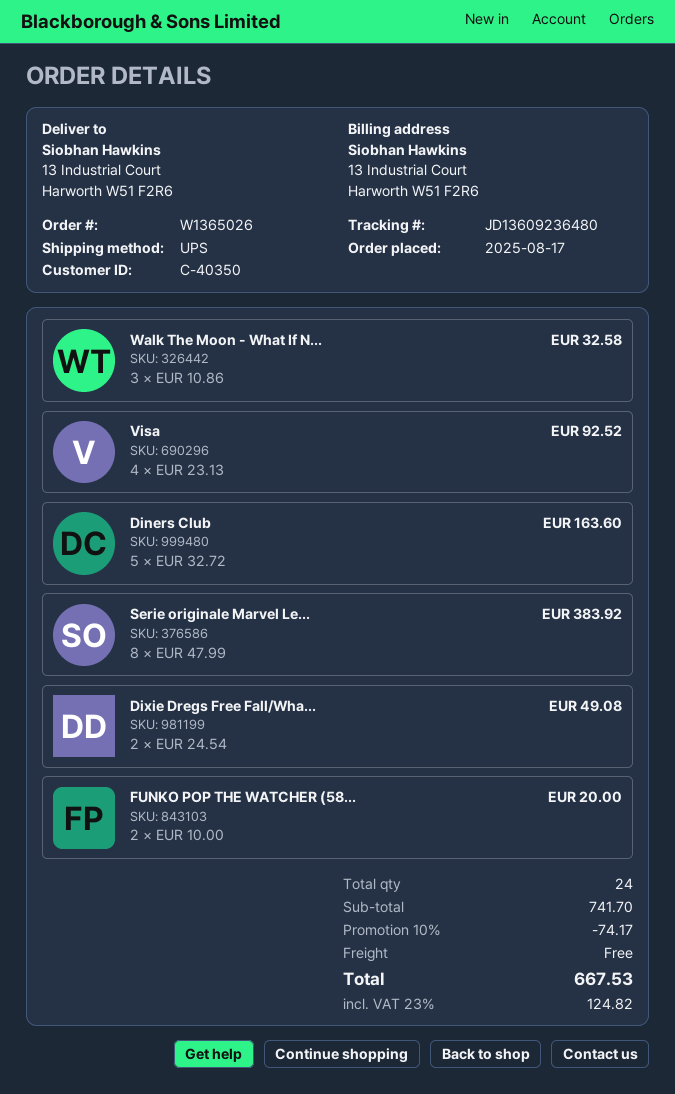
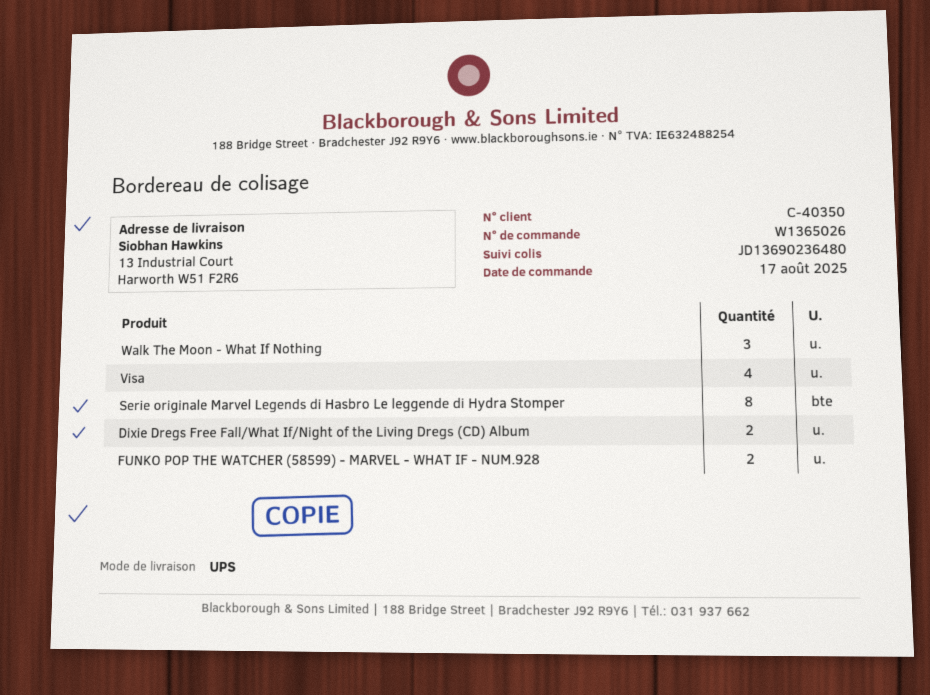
tracking number: JD13609236480 -> JD13690236480
Diners Club: 5 -> none

